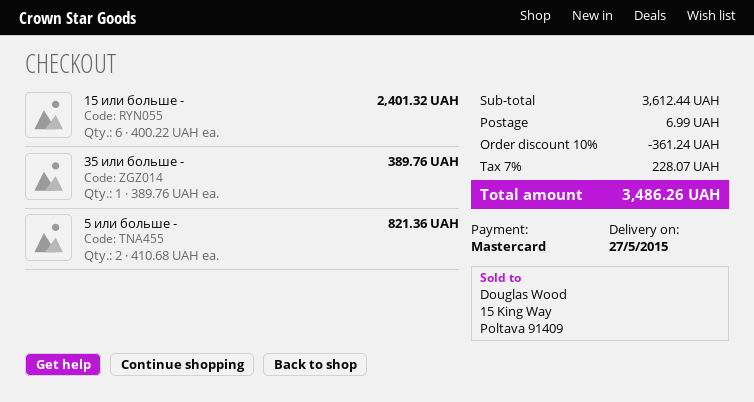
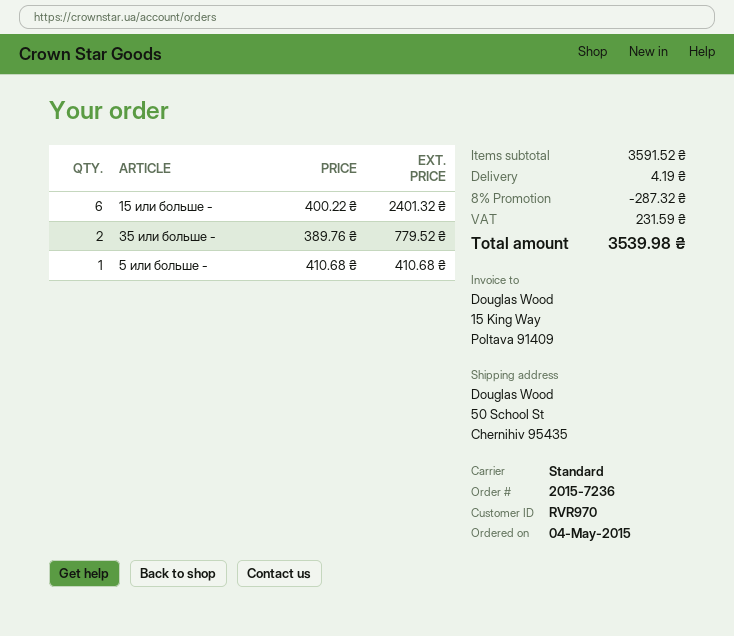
35 или больше -: 1 x 389.76 = 389.76 -> 2 x 389.76 = 779.52
5 или больше -: 2 x 410.68 = 821.36 -> 1 x 410.68 = 410.68
subtotal: 3612.44 -> 3591.52
discount: 10% = 361.24 -> 8% = 287.32
shipping: 6.99 -> 4.19
tax: 228.07 -> 231.59
total: 3486.26 -> 3539.98

